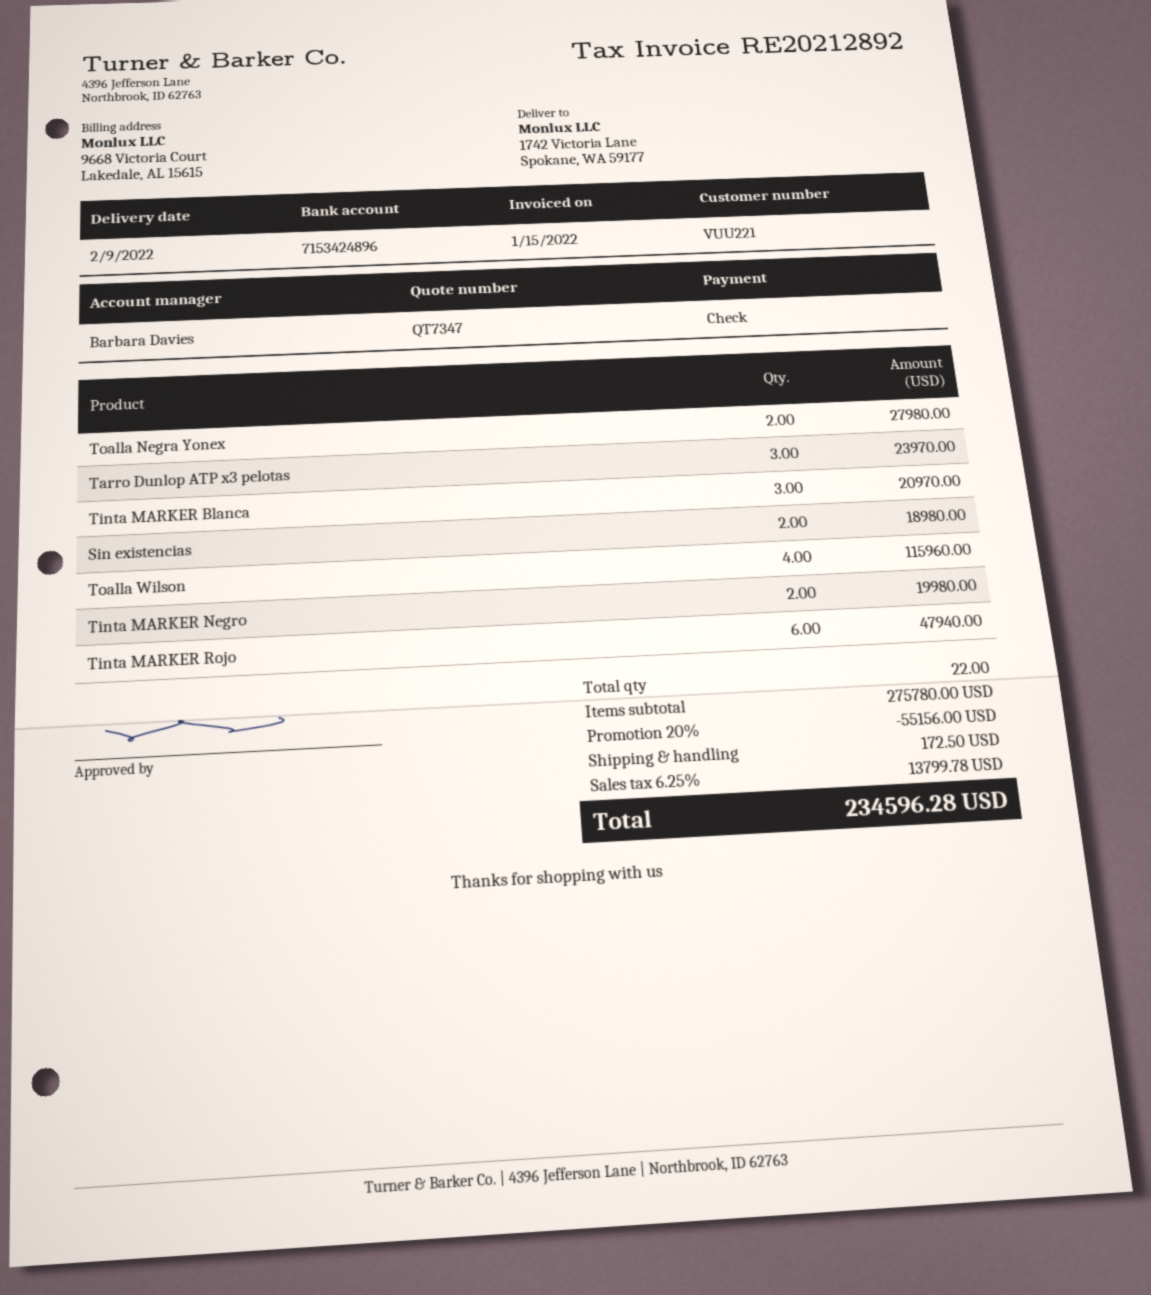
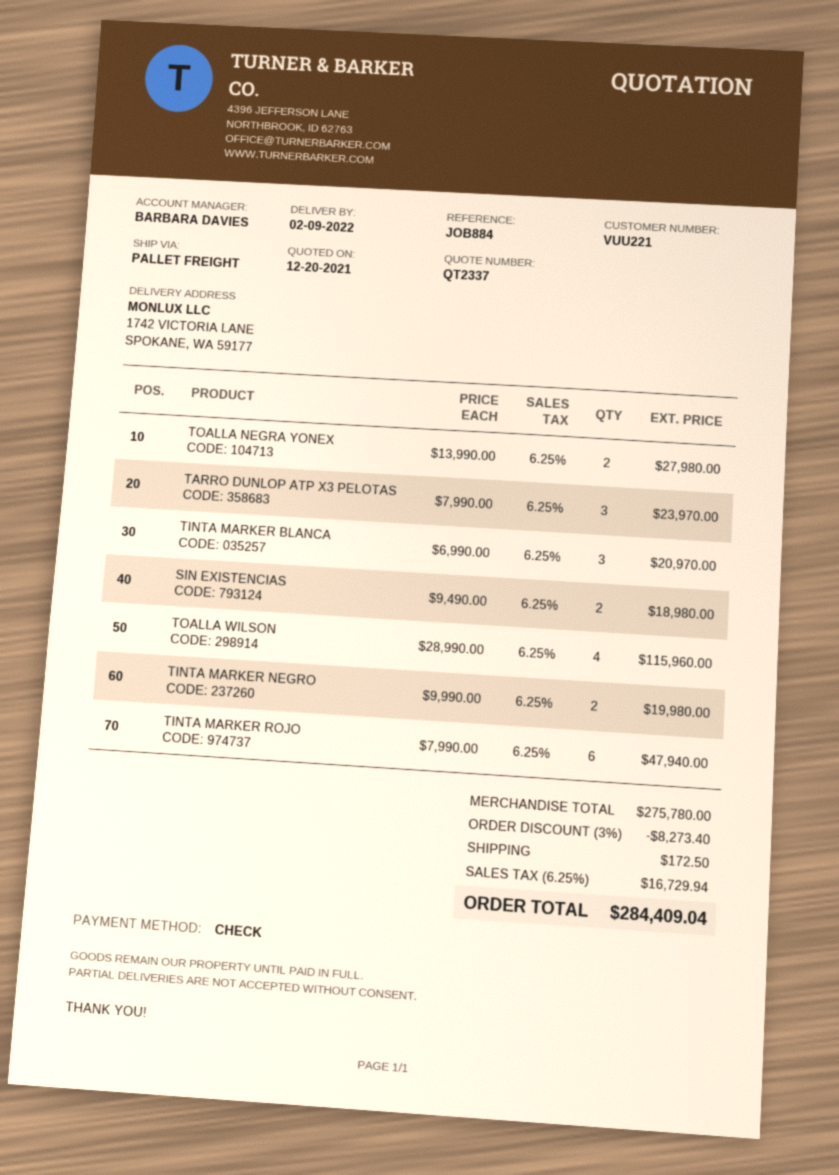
quote number: QT7347 -> QT2337
discount: 20% = 55156.00 -> 3% = 8273.40
tax: 6.25% = 13799.78 -> 6.25% = 16729.94
total: 234596.28 -> 284409.04

